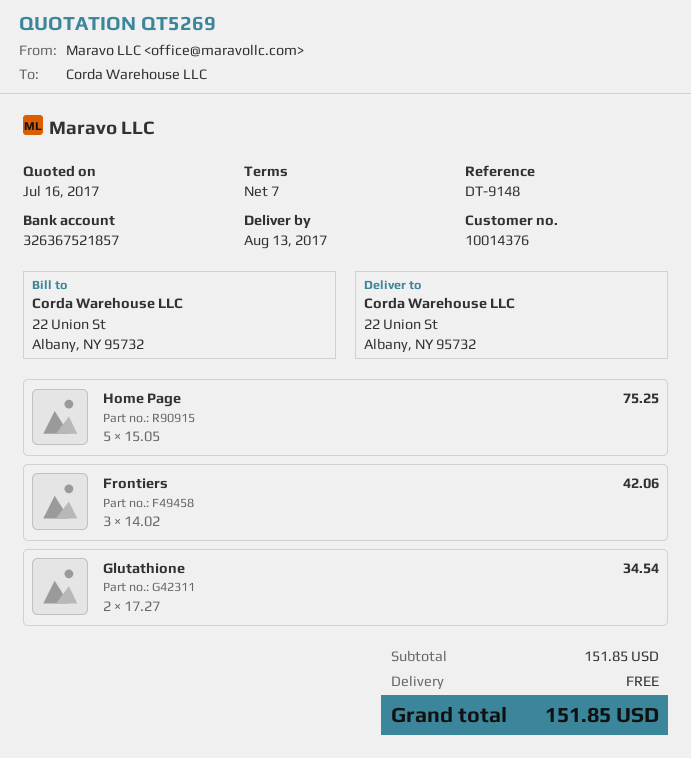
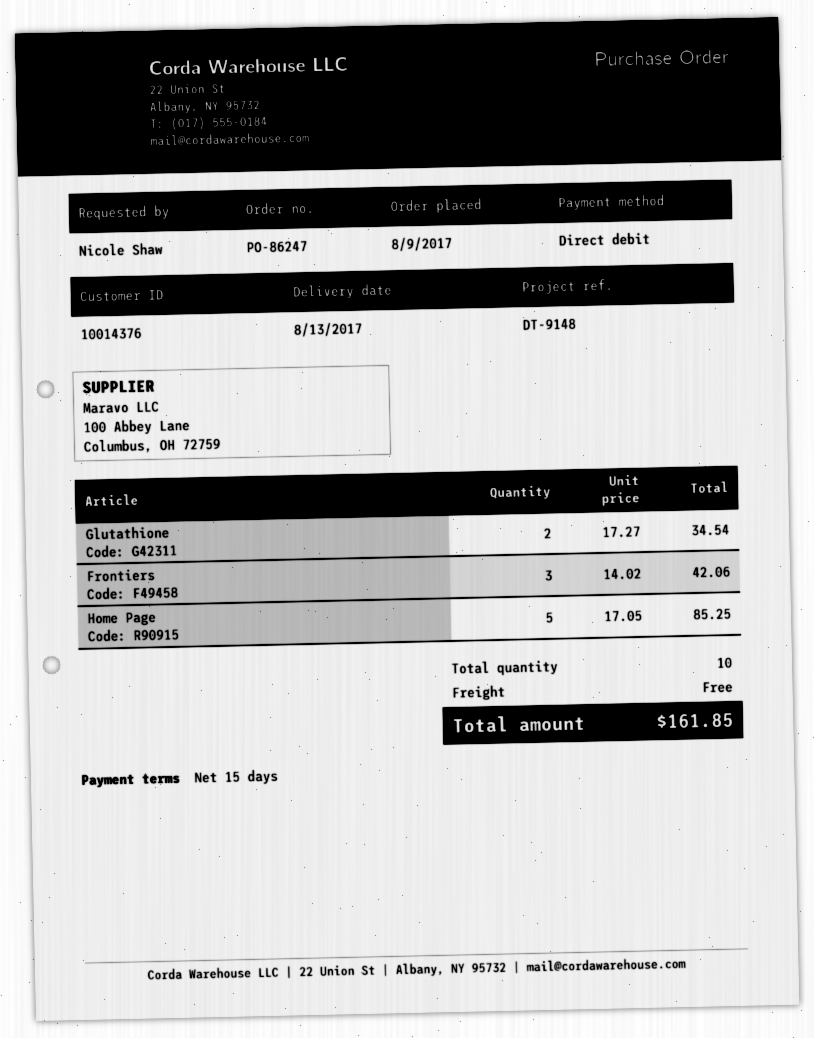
payment terms: 7 days -> 15 days
Home Page: 5 x 15.05 = 75.25 -> 5 x 17.05 = 85.25
total: 151.85 -> 161.85

